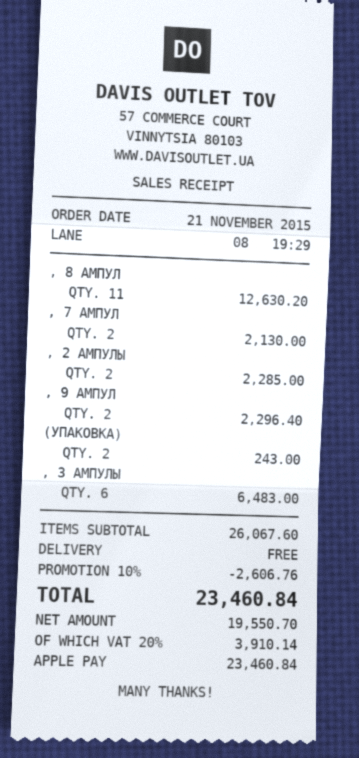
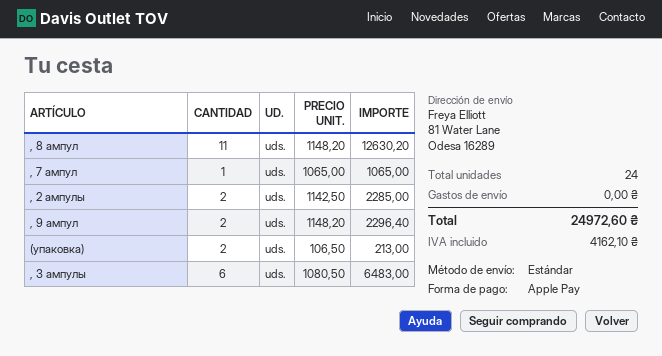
, 7 АМПУЛ: 2 for 2130.00 -> 1 for 1065.00
(УПАКОВКА): 2 for 243.00 -> 2 for 213.00
discount: 10% = 2606.76 -> none
tax: 3910.14 -> 4162.10
total: 23460.84 -> 24972.60

